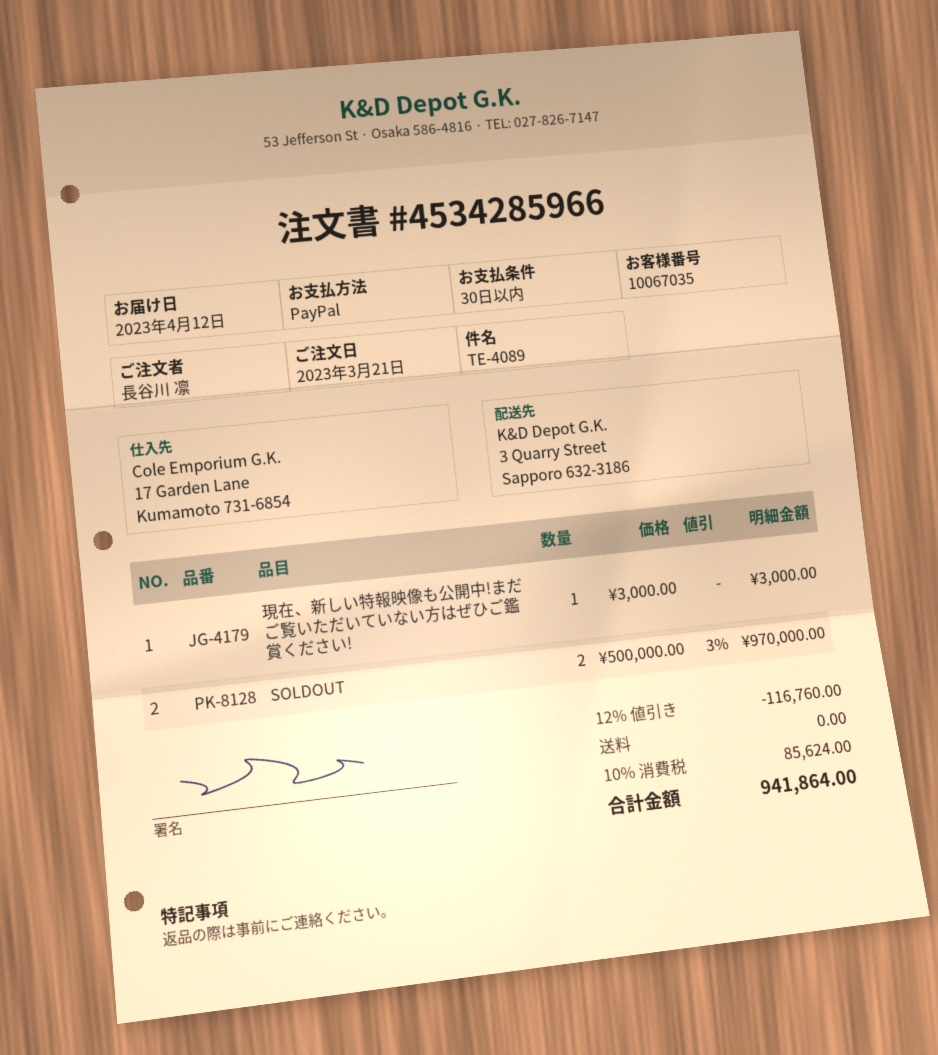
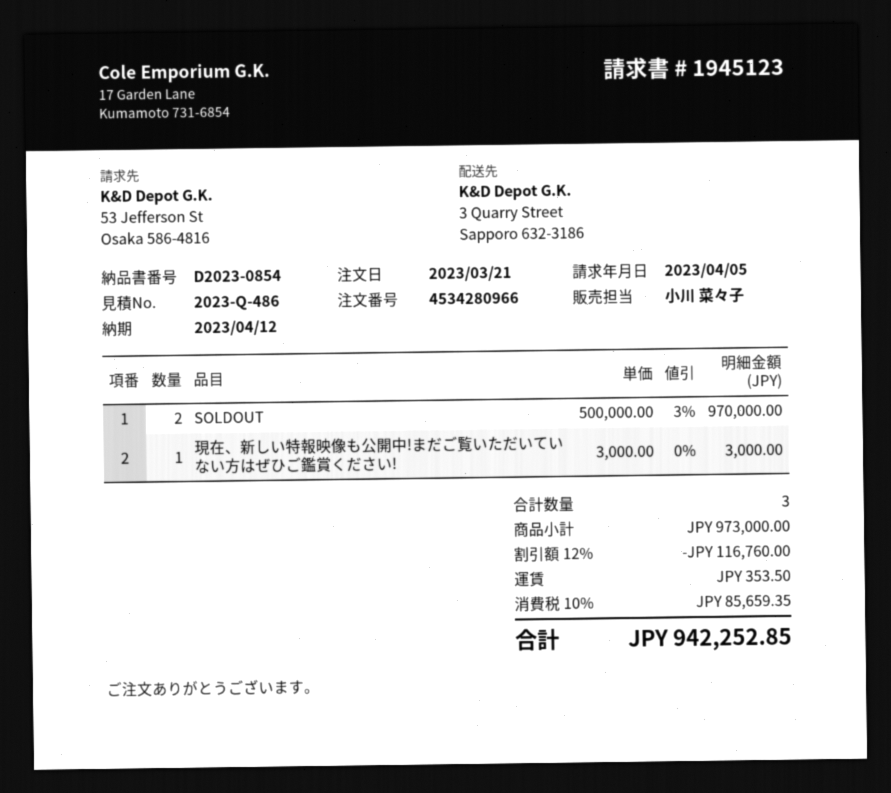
order number: 4534285966 -> 4534280966
shipping: 0.00 -> 353.50
tax: 10% = 85624.00 -> 10% = 85659.35
total: 941864.00 -> 942252.85

